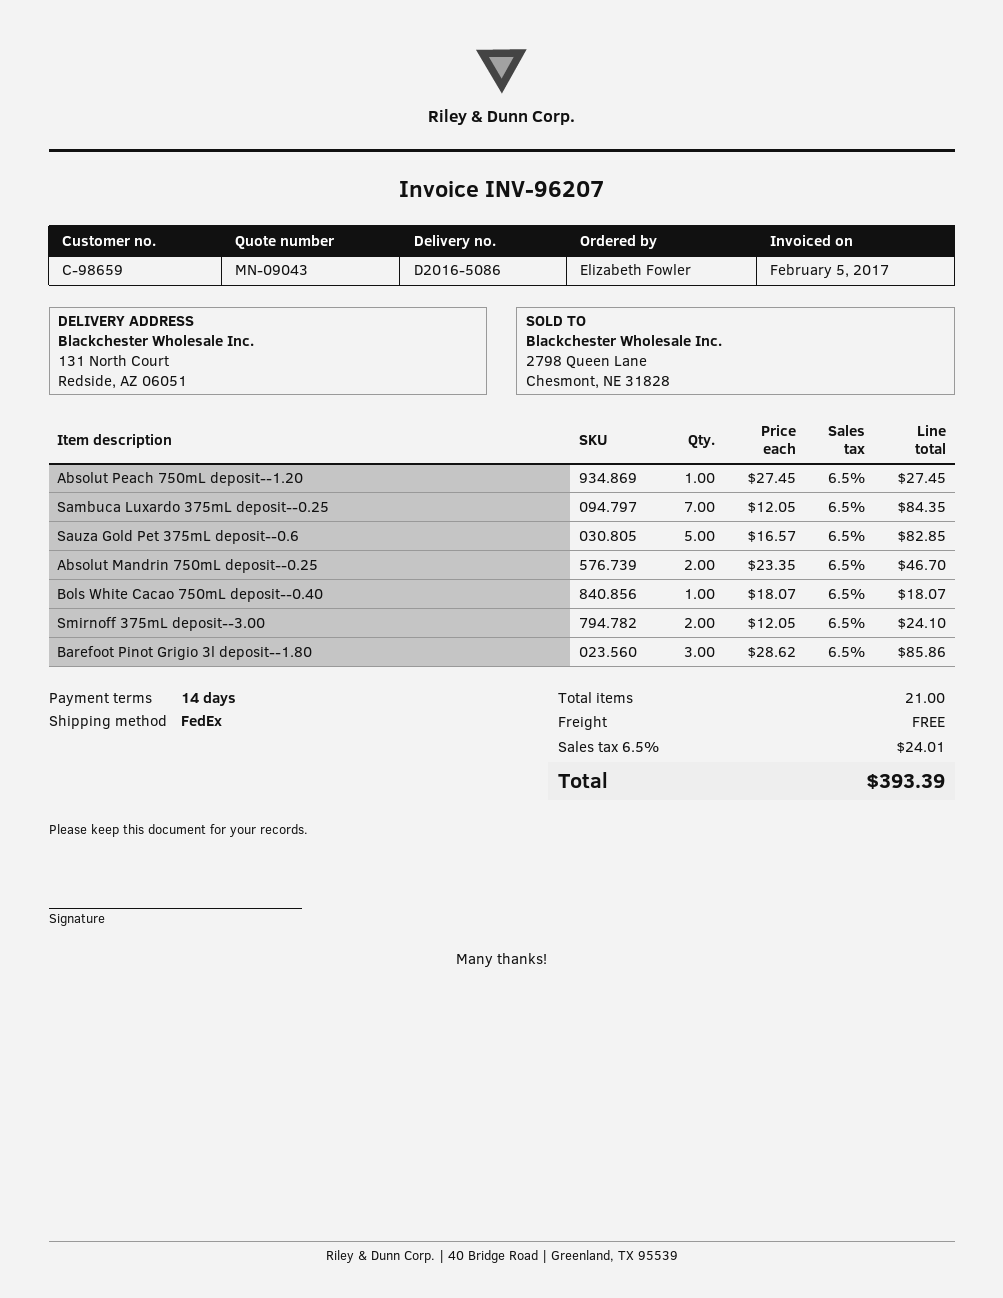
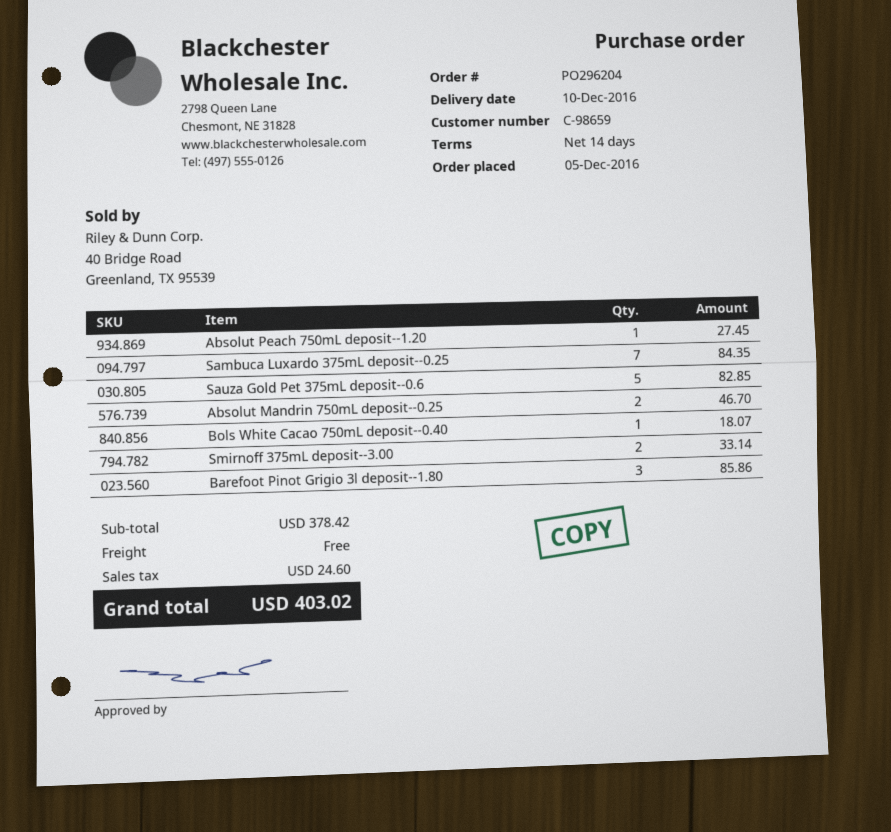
Smirnoff 375mL deposit--3.00: 2 for 24.10 -> 2 for 33.14
tax: 24.01 -> 24.60
total: 393.39 -> 403.02

